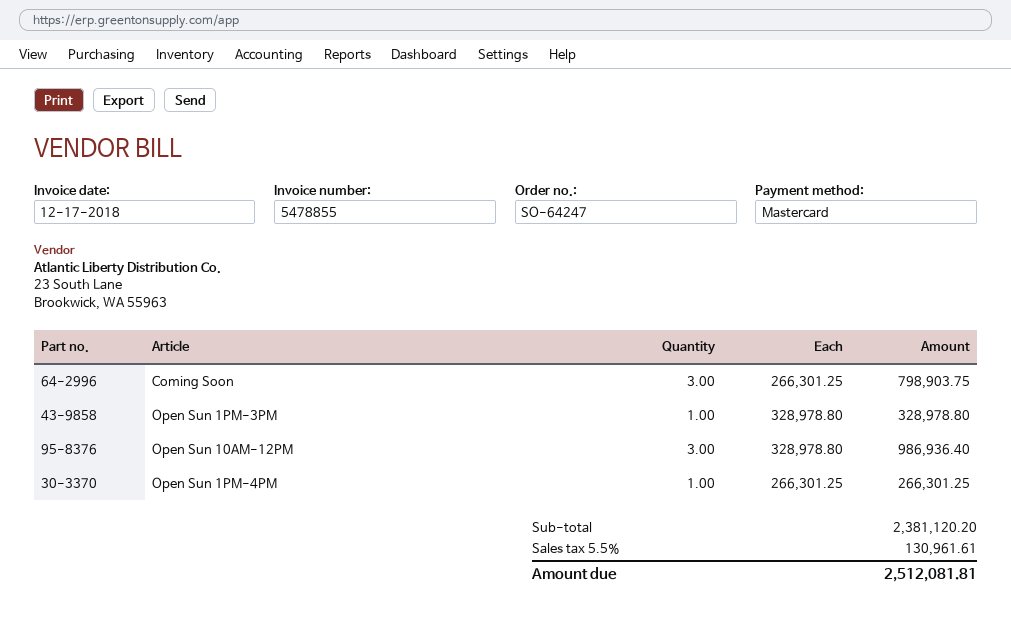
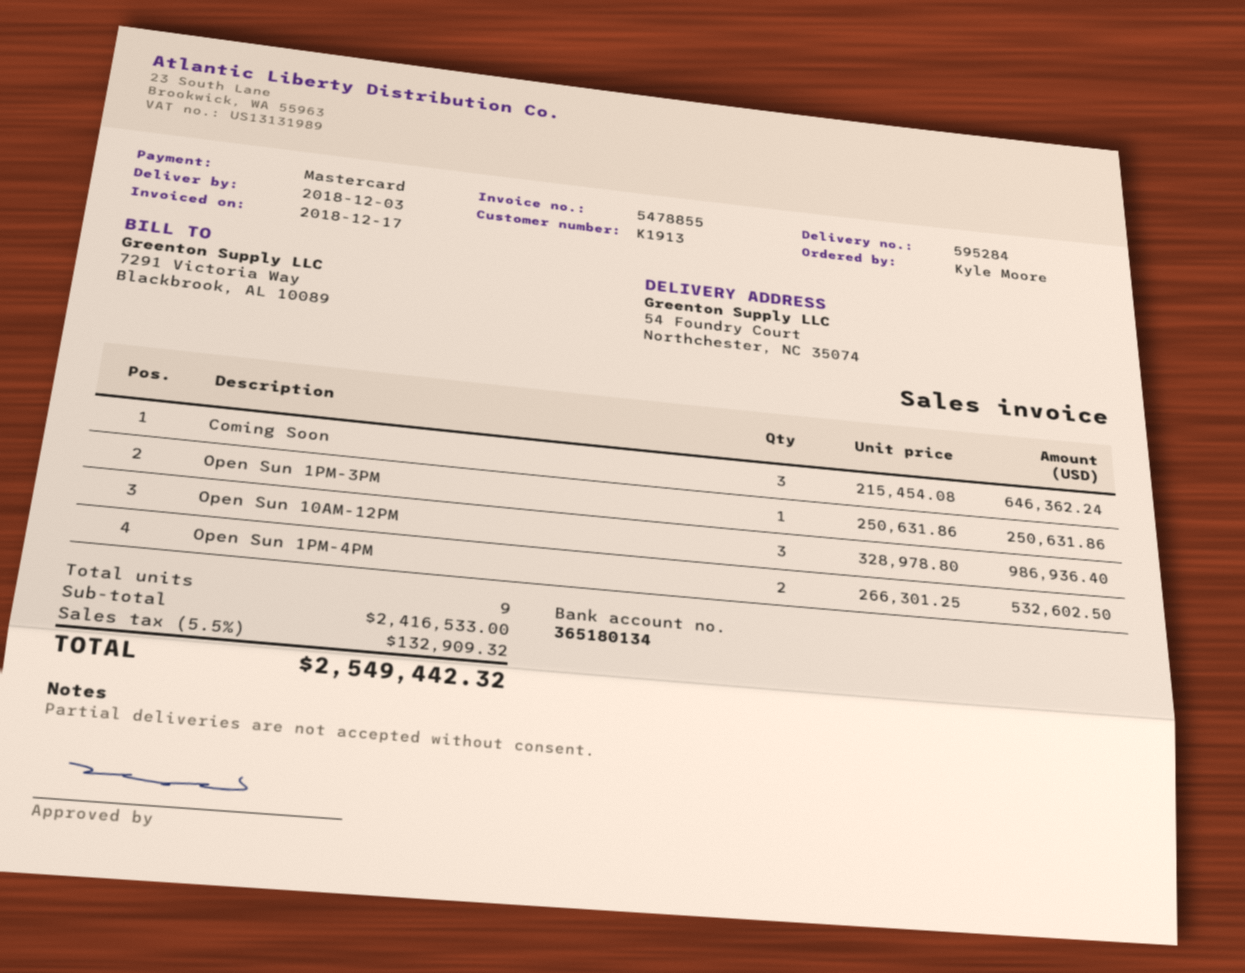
Coming Soon: 3 x 266301.25 = 798903.75 -> 3 x 215454.08 = 646362.24
Open Sun 1PM-3PM: 1 x 328978.80 = 328978.80 -> 1 x 250631.86 = 250631.86
Open Sun 1PM-4PM: 1 x 266301.25 = 266301.25 -> 2 x 266301.25 = 532602.50
subtotal: 2381120.20 -> 2416533.00
tax: 5.5% = 130961.61 -> 5.5% = 132909.32
total: 2512081.81 -> 2549442.32

